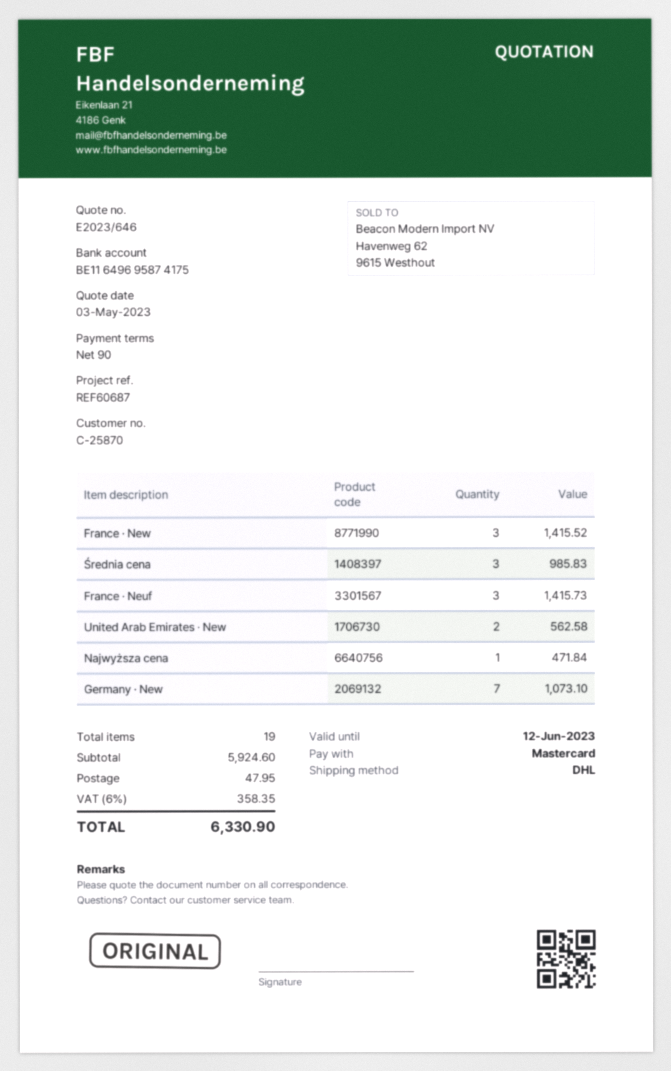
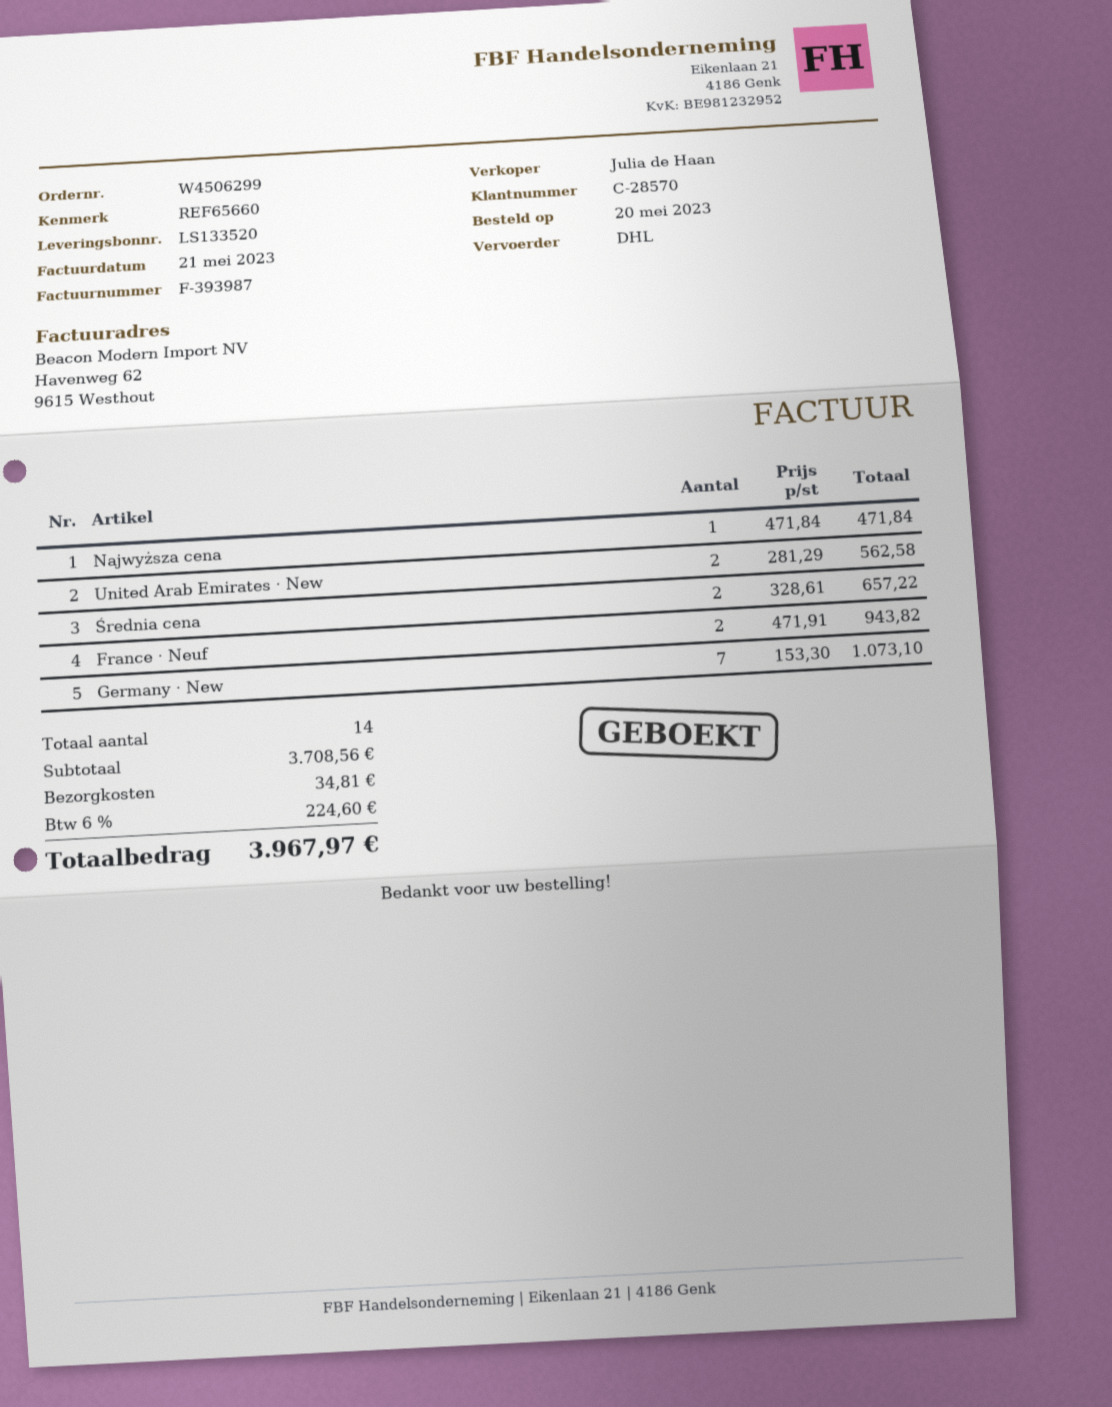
customer number: C-25870 -> C-28570
reference: REF60687 -> REF65660
France · New: 3 for 1415.52 -> none
Średnia cena: 3 for 985.83 -> 2 for 657.22
France · Neuf: 3 for 1415.73 -> 2 for 943.82
total quantity: 19 -> 14
subtotal: 5924.60 -> 3708.56
shipping: 47.95 -> 34.81
tax: 6% = 358.35 -> 6% = 224.60
total: 6330.90 -> 3967.97

